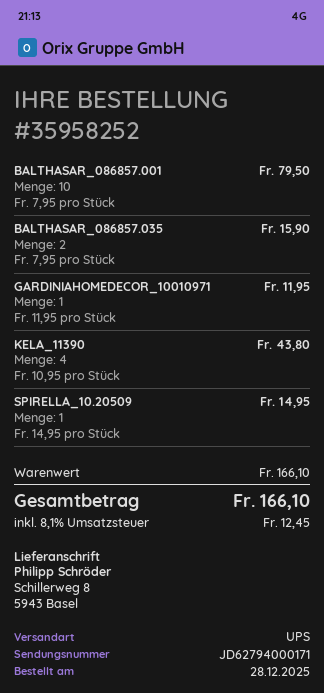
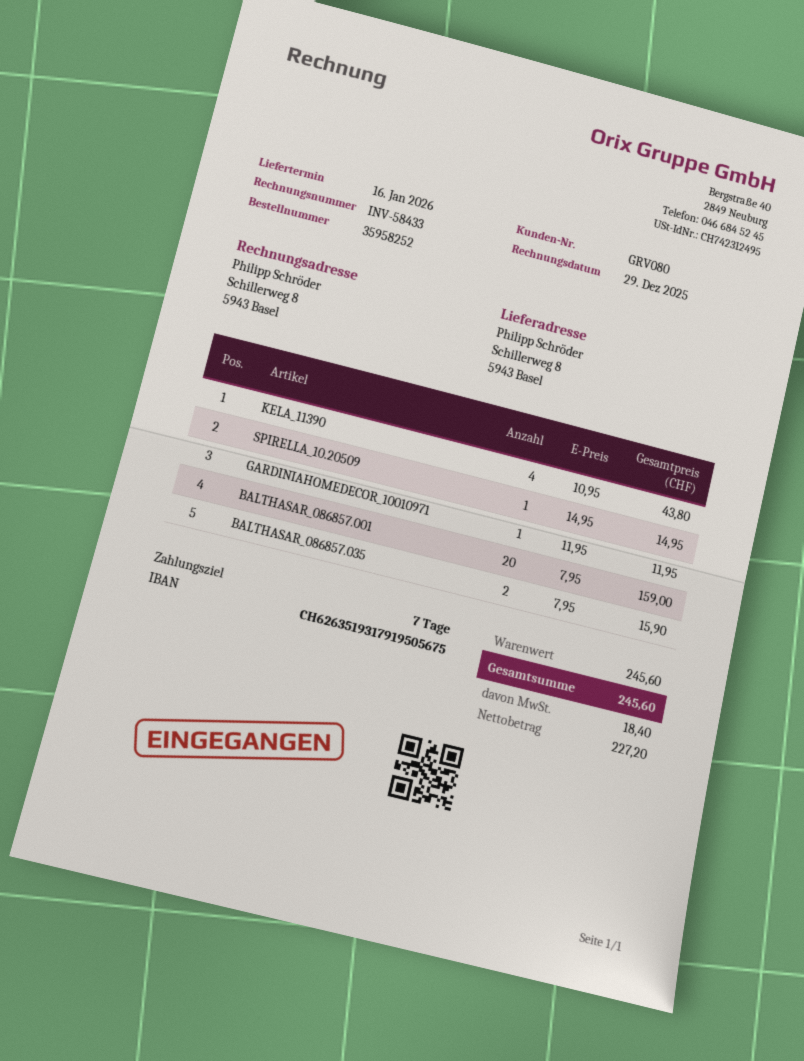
BALTHASAR_086857.001: 10 x 7.95 = 79.50 -> 20 x 7.95 = 159.00
subtotal: 166.10 -> 245.60
tax: 12.45 -> 18.40
total: 166.10 -> 245.60

